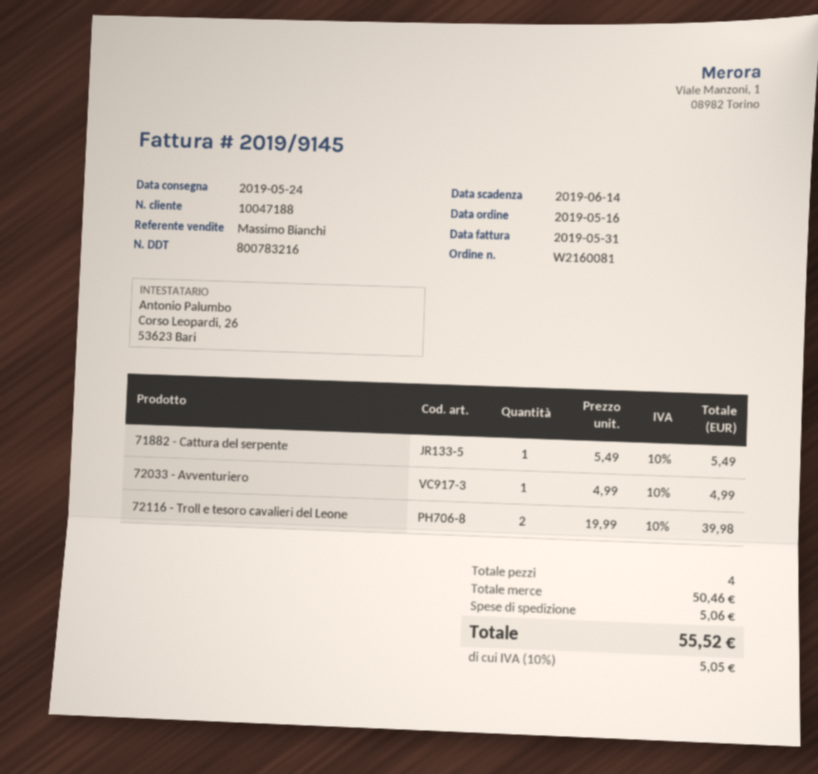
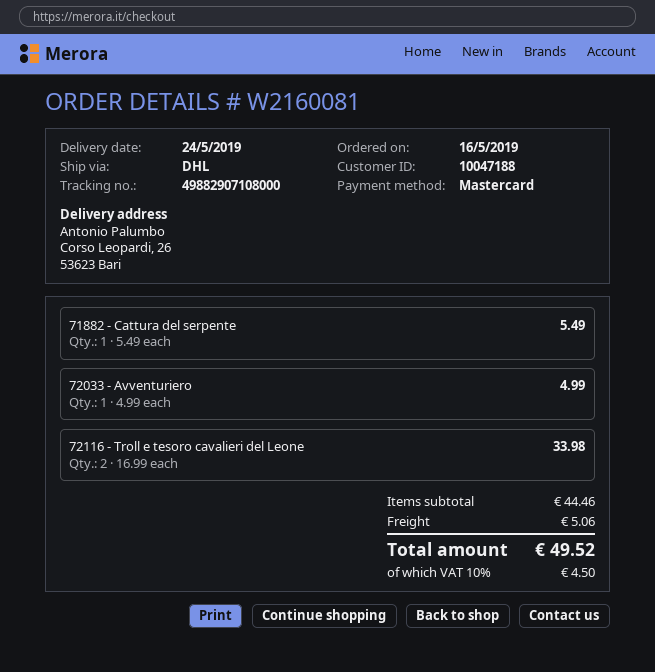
72116 - Troll e tesoro cavalieri del Leone: 2 x 19.99 = 39.98 -> 2 x 16.99 = 33.98
subtotal: 50.46 -> 44.46
tax: 10% = 5.05 -> 10% = 4.50
total: 55.52 -> 49.52

